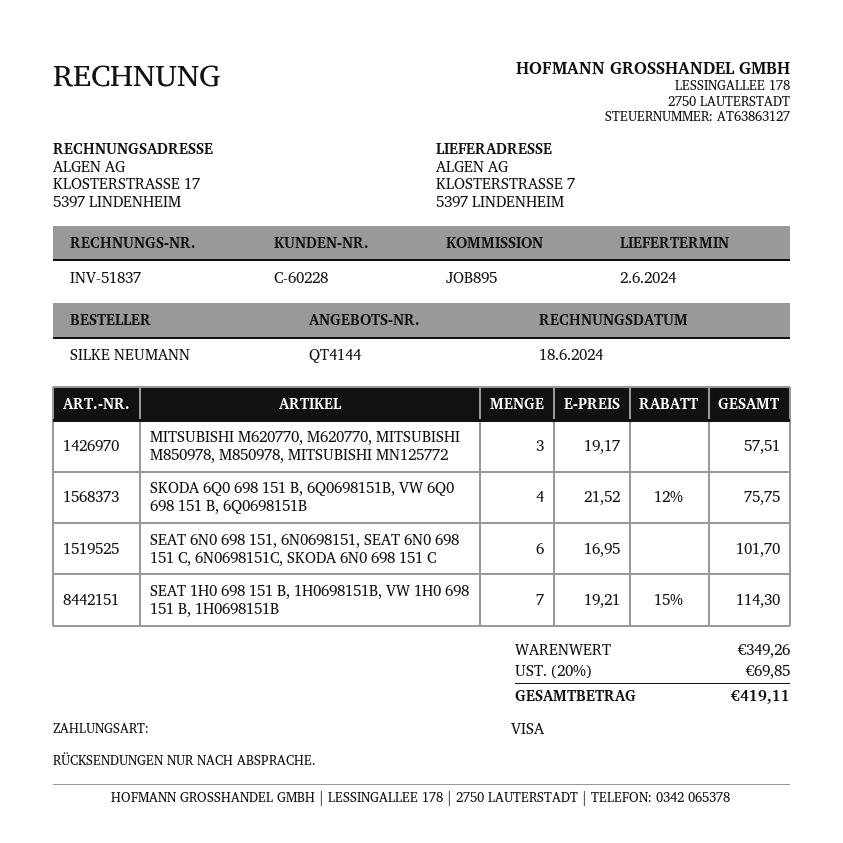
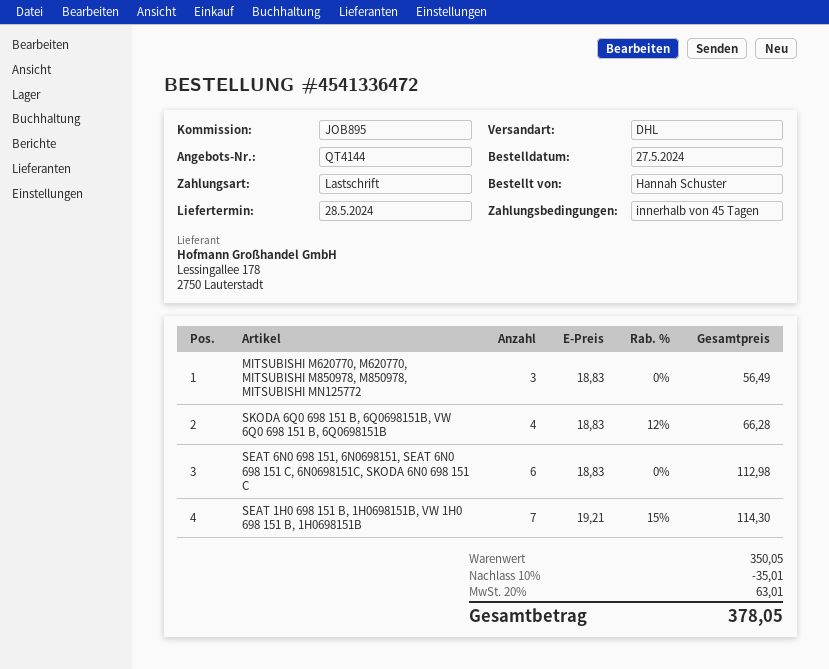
delivery date: 2024-06-02 -> 2024-05-28
ordered by: SILKE NEUMANN -> Hannah Schuster
payment method: Visa -> direct debit
MITSUBISHI M620770, M620770, MITSUBISHI M850978, M850978, MITSUBISHI MN125772: 3 x 19.17 = 57.51 -> 3 x 18.83 = 56.49
SKODA 6Q0 698 151 B, 6Q0698151B, VW 6Q0 698 151 B, 6Q0698151B: 4 x 21.52 - 12% = 75.75 -> 4 x 18.83 - 12% = 66.28
SEAT 6N0 698 151, 6N0698151, SEAT 6N0 698 151 C, 6N0698151C, SKODA 6N0 698 151 C: 6 x 16.95 = 101.70 -> 6 x 18.83 = 112.98
subtotal: 349.26 -> 350.05
discount: none -> 10% = 35.01
tax: 20% = 69.85 -> 20% = 63.01
total: 419.11 -> 378.05

